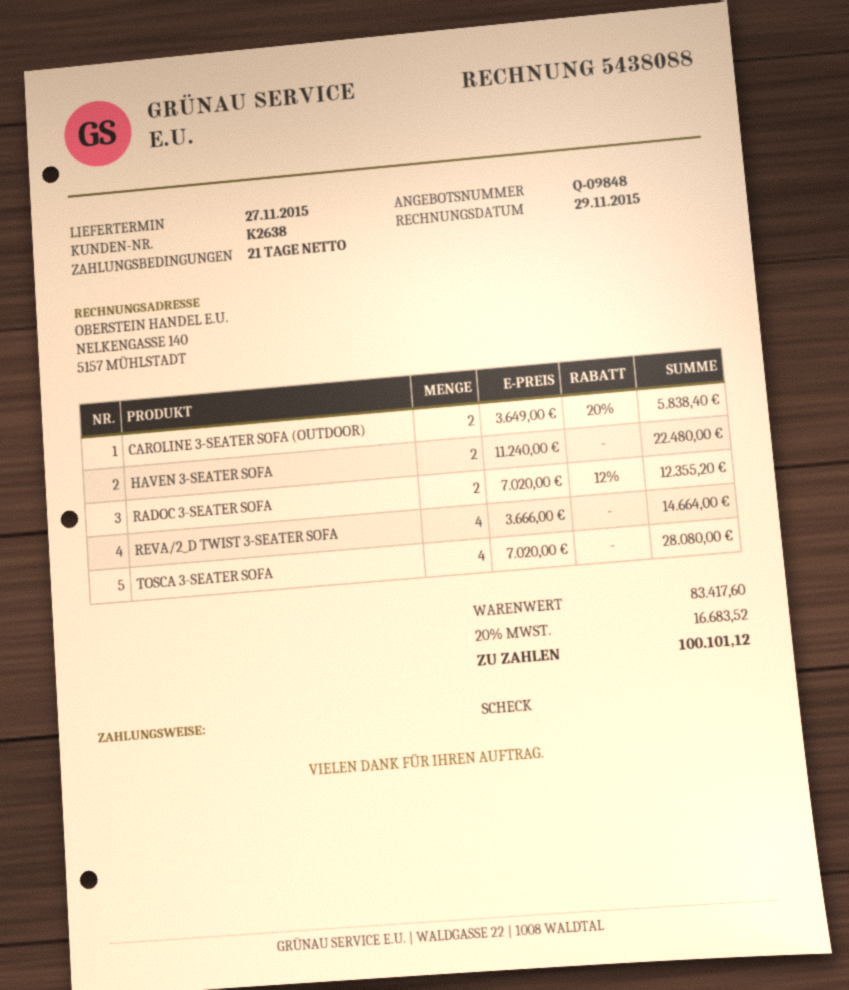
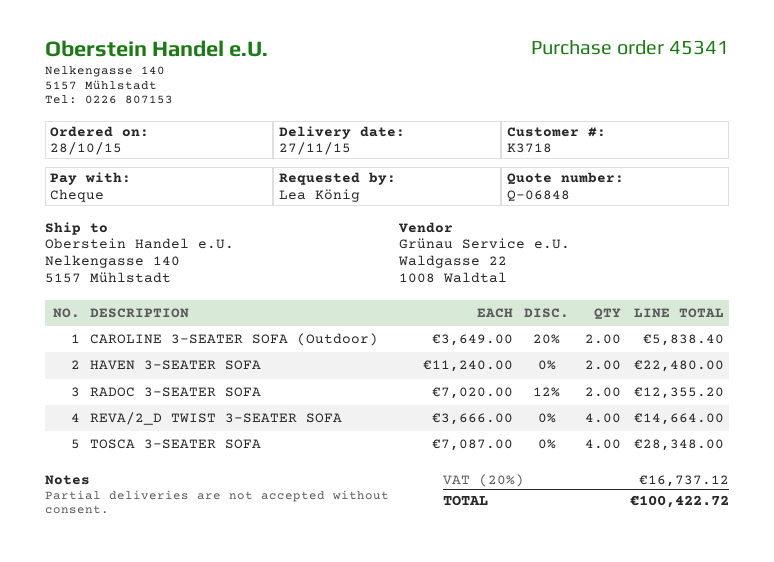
quote number: Q-09848 -> Q-06848
customer number: K2638 -> K3718
TOSCA 3-SEATER SOFA: 4 x 7020.00 = 28080.00 -> 4 x 7087.00 = 28348.00
tax: 20% = 16683.52 -> 20% = 16737.12
total: 100101.12 -> 100422.72

